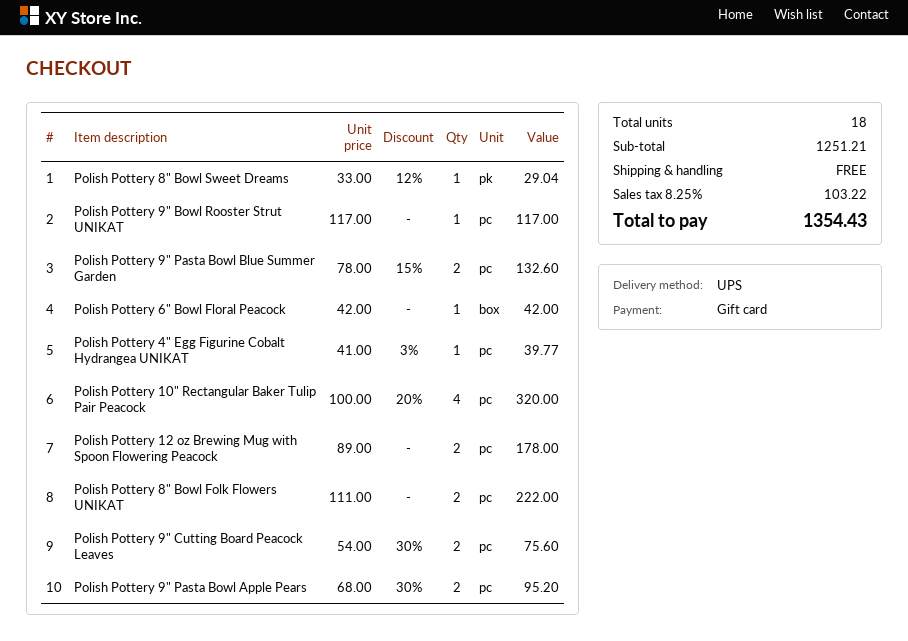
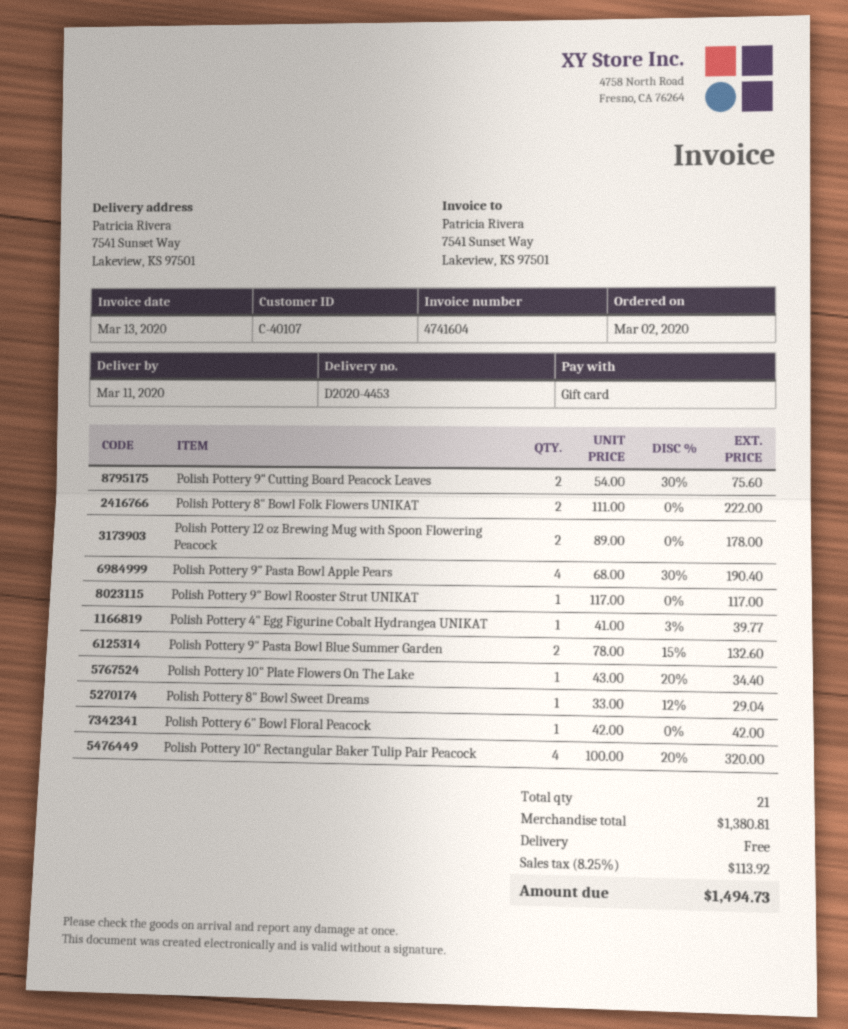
Polish Pottery 9" Pasta Bowl Apple Pears: 2 x 68.00 - 30% = 95.20 -> 4 x 68.00 - 30% = 190.40
Polish Pottery 10" Plate Flowers On The Lake: none -> 1 x 43.00 - 20% = 34.40
total quantity: 18 -> 21
subtotal: 1251.21 -> 1380.81
tax: 8.25% = 103.22 -> 8.25% = 113.92
total: 1354.43 -> 1494.73

